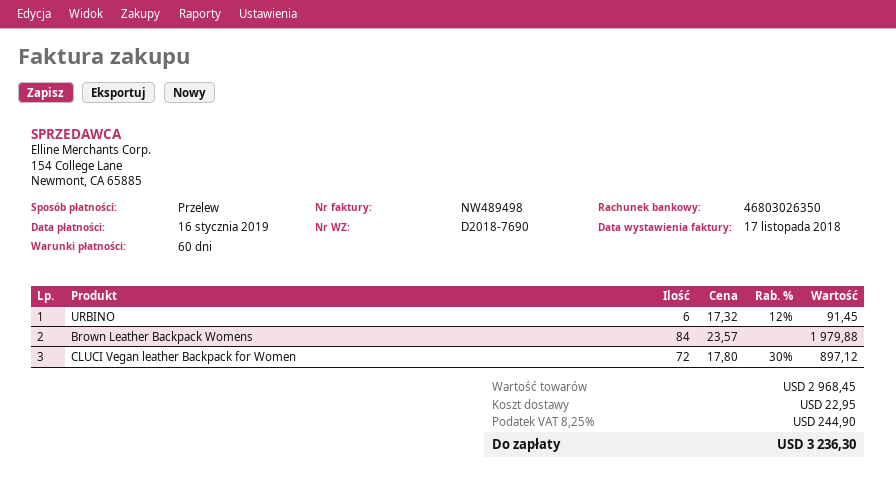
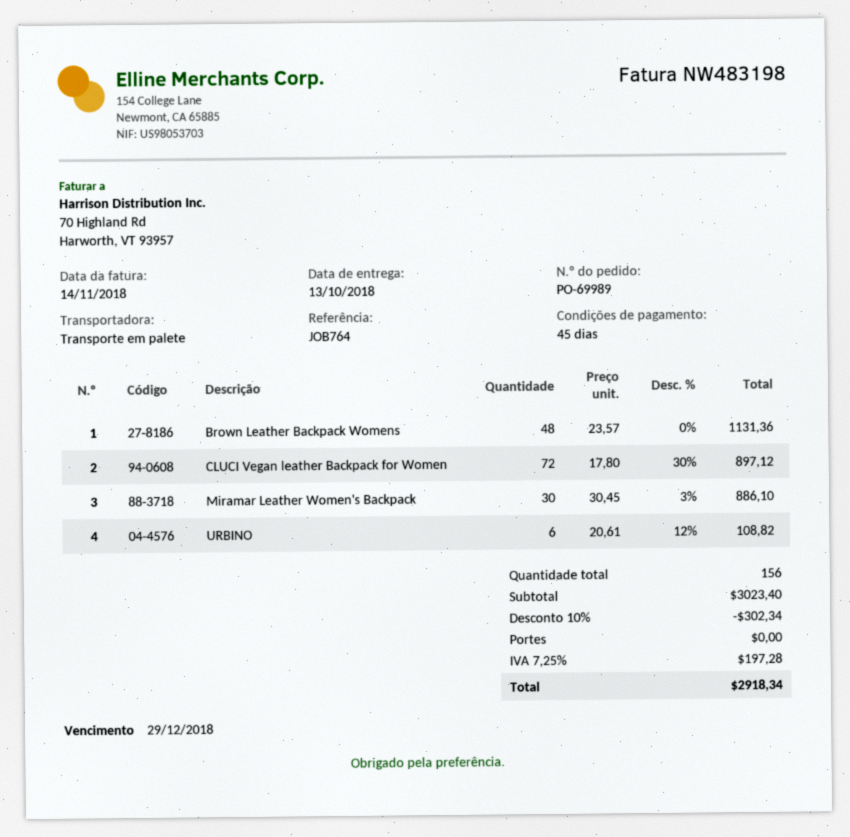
invoice number: NW489498 -> NW483198
invoice date: 2018-11-17 -> 2018-11-14
payment terms: 60 days -> 45 days
due date: 2019-01-16 -> 2018-12-29
URBINO: 6 x 17.32 - 12% = 91.45 -> 6 x 20.61 - 12% = 108.82
Brown Leather Backpack Womens: 84 x 23.57 = 1979.88 -> 48 x 23.57 = 1131.36
Miramar Leather Women's Backpack: none -> 30 x 30.45 - 3% = 886.10
subtotal: 2968.45 -> 3023.40
discount: none -> 10% = 302.34
shipping: 22.95 -> 0.00
tax: 8.25% = 244.90 -> 7.25% = 197.28
total: 3236.30 -> 2918.34

